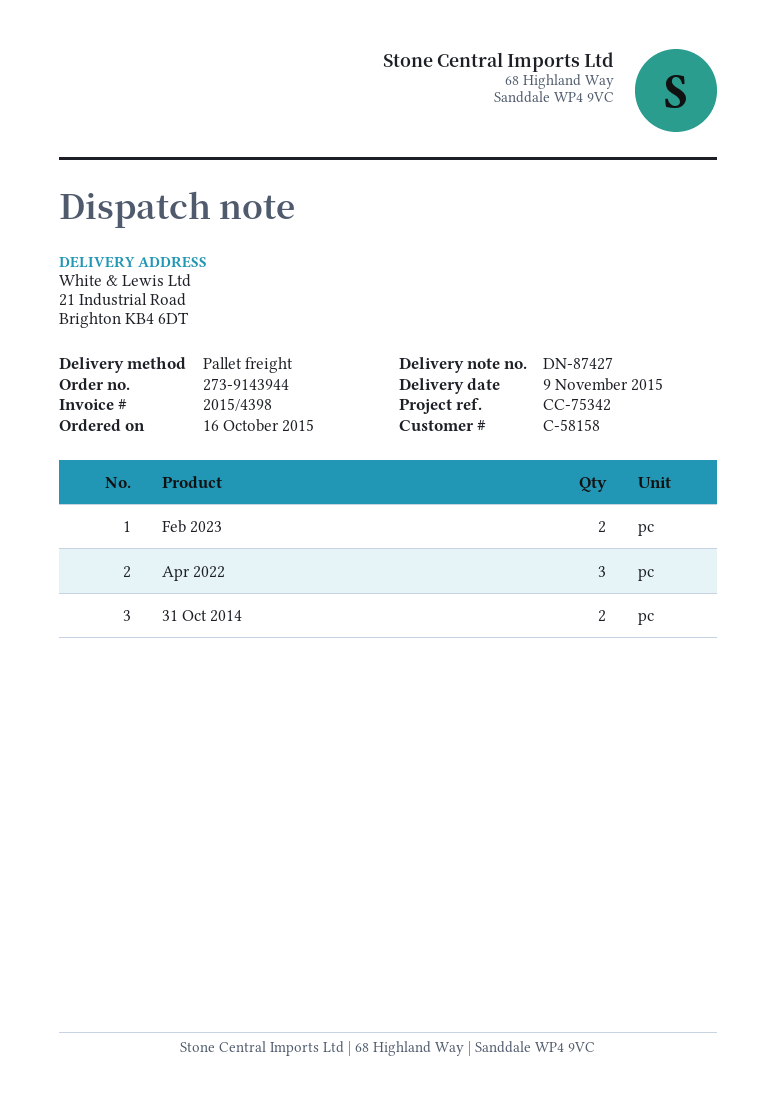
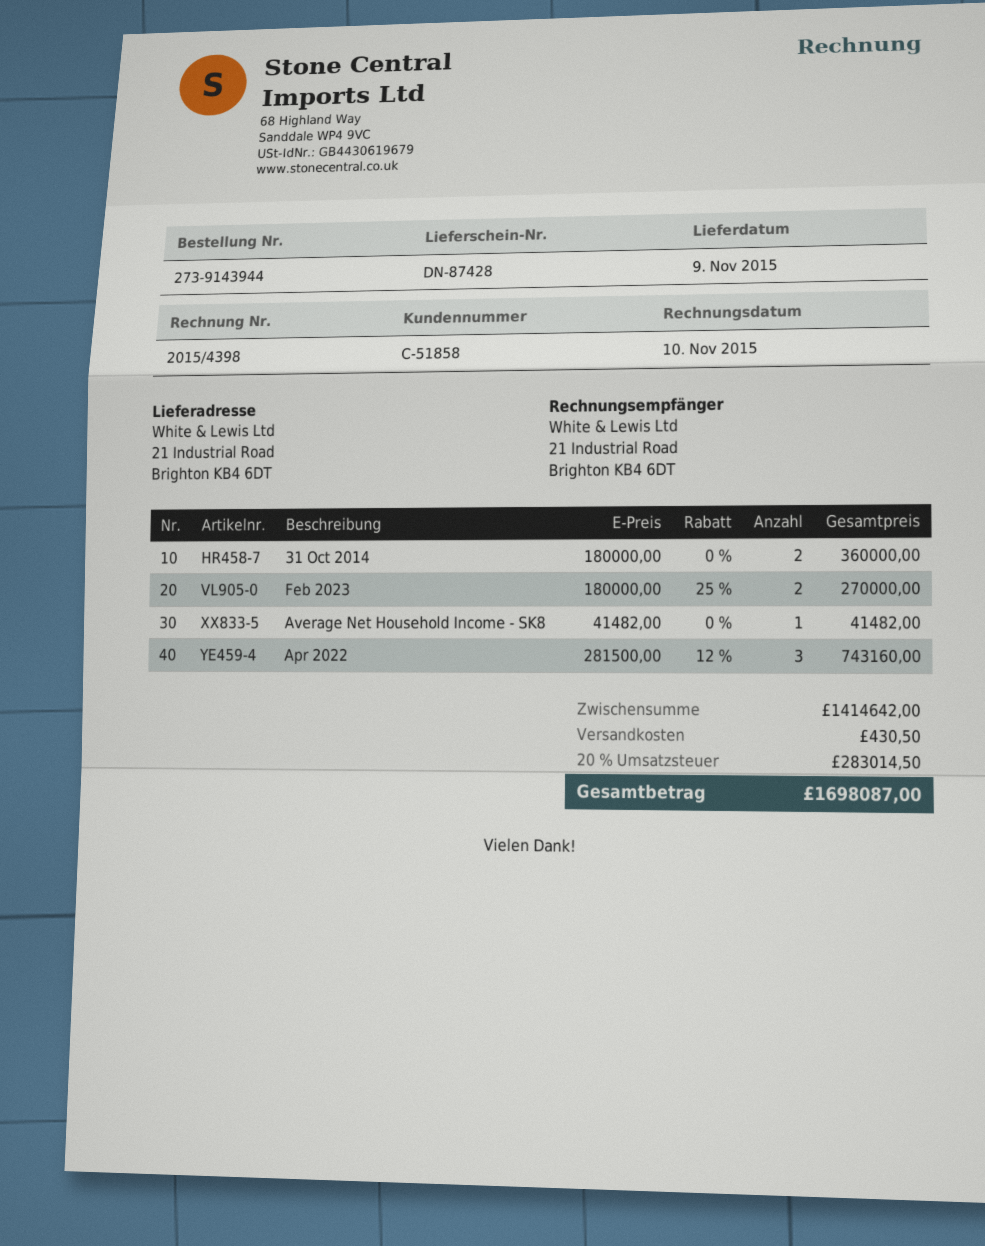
delivery note number: DN-87427 -> DN-87428
customer number: C-58158 -> C-51858
Average Net Household Income - SK8: none -> 1

